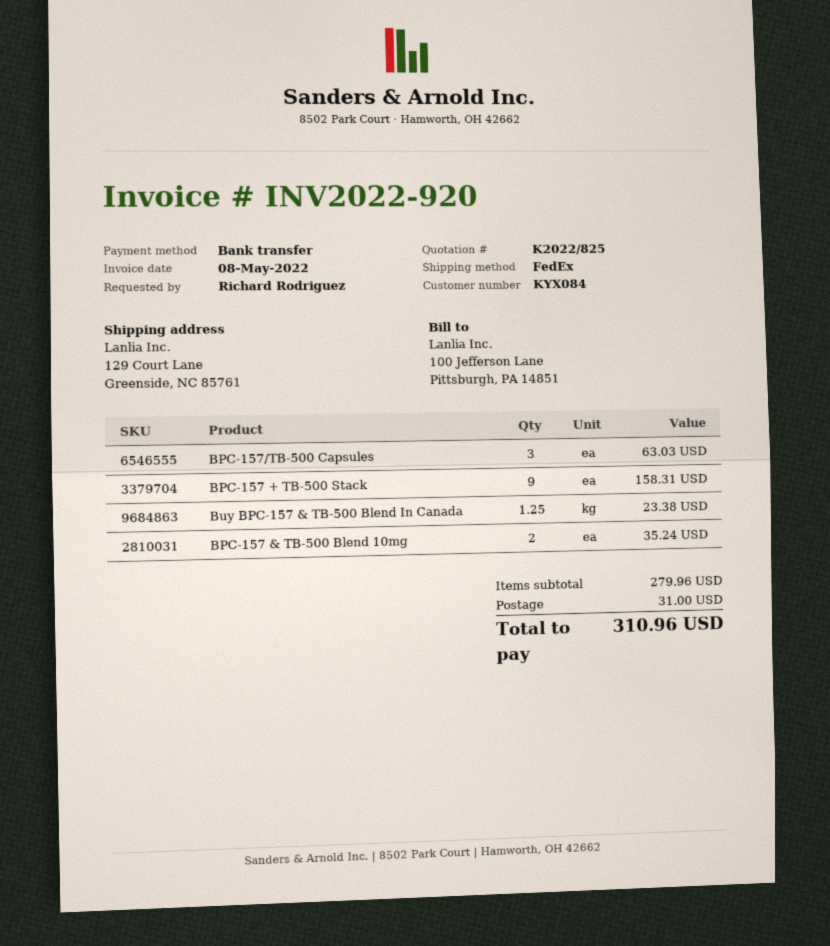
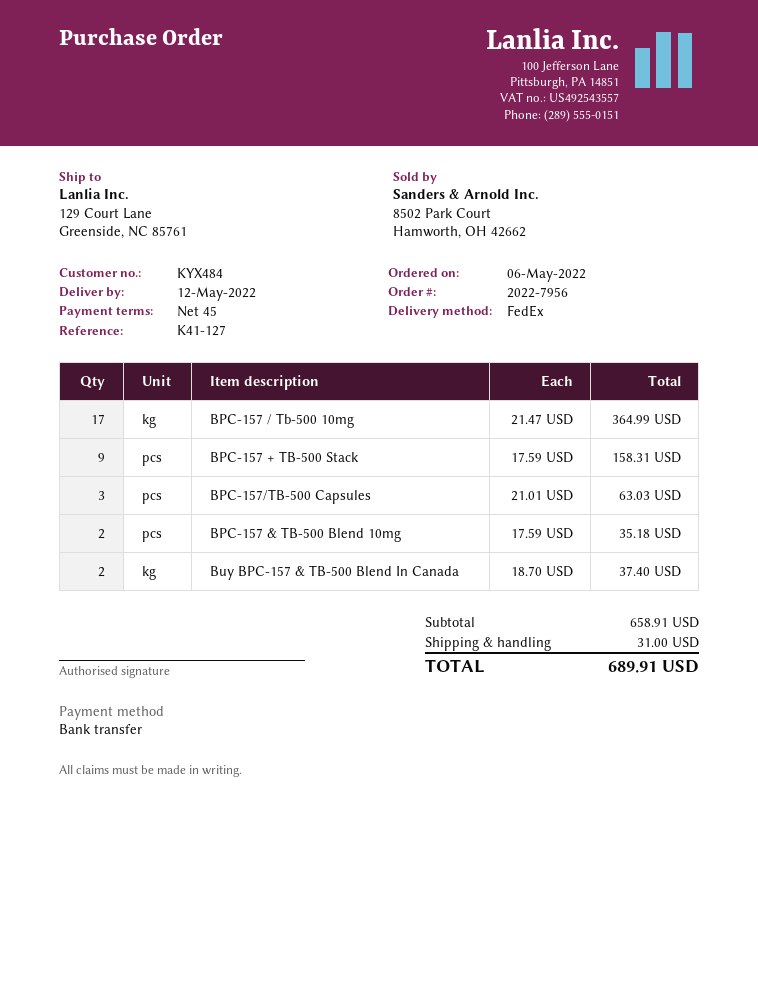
customer number: KYX084 -> KYX484
Buy BPC-157 & TB-500 Blend In Canada: 1.25 for 23.38 -> 2 for 37.40
BPC-157 & TB-500 Blend 10mg: 2 for 35.24 -> 2 for 35.18
BPC-157 / Tb-500 10mg: none -> 17 for 364.99
subtotal: 279.96 -> 658.91
total: 310.96 -> 689.91

